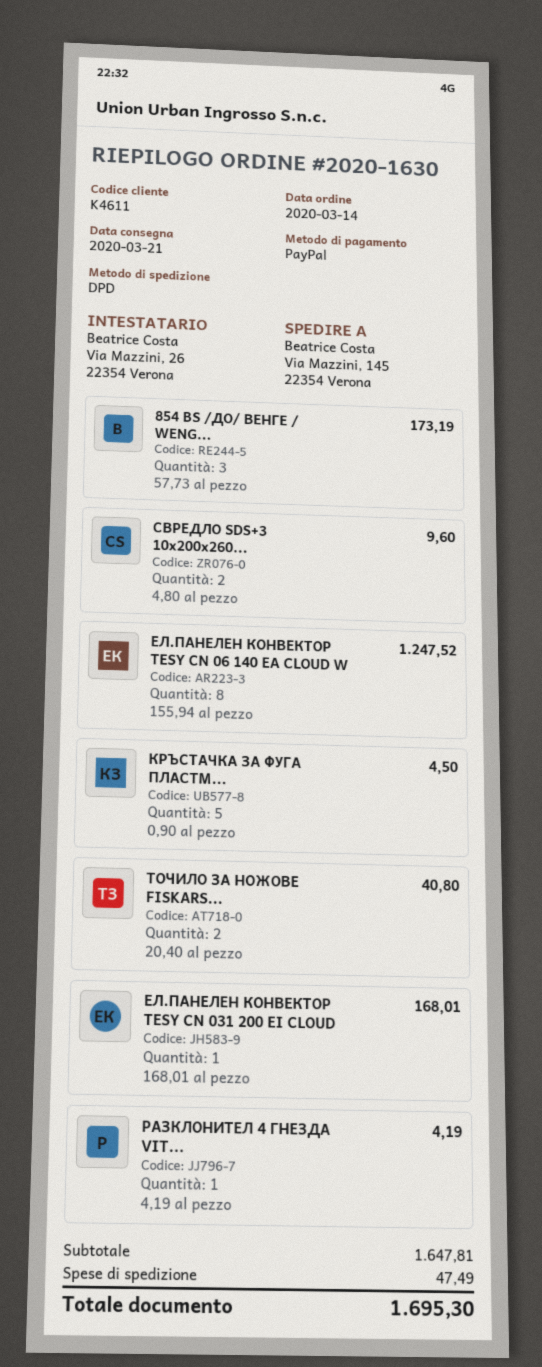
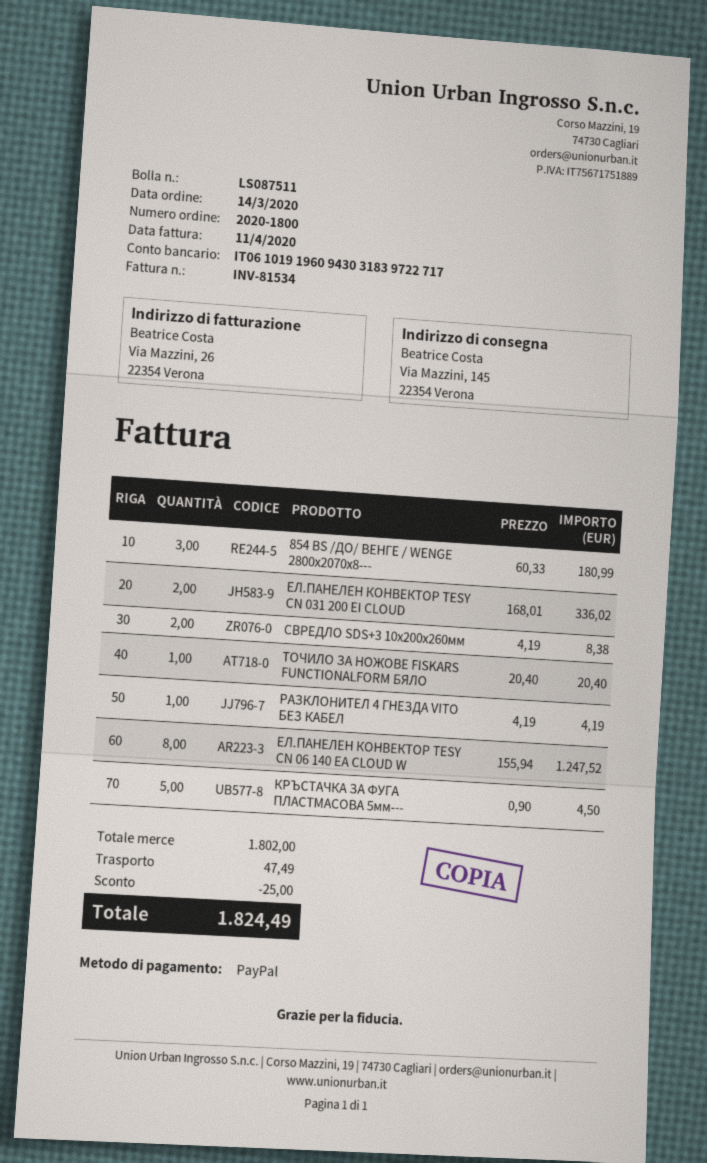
order number: 2020-1630 -> 2020-1800
854 BS /ДО/ ВЕНГЕ / WENG...: 3 x 57.73 = 173.19 -> 3 x 60.33 = 180.99
СВРЕДЛО SDS+3 10х200х260...: 2 x 4.80 = 9.60 -> 2 x 4.19 = 8.38
ТОЧИЛО ЗА НОЖОВЕ FISKARS...: 2 x 20.40 = 40.80 -> 1 x 20.40 = 20.40
ЕЛ.ПАНЕЛЕН КОНВЕКТОР TESY CN 031 200 EI CLOUD: 1 x 168.01 = 168.01 -> 2 x 168.01 = 336.02
subtotal: 1647.81 -> 1802.00
discount: none -> 25.00
total: 1695.30 -> 1824.49

